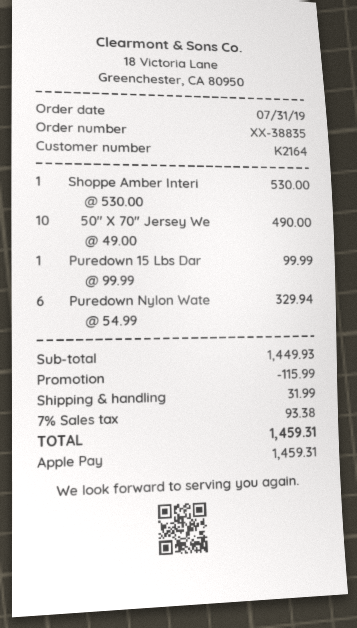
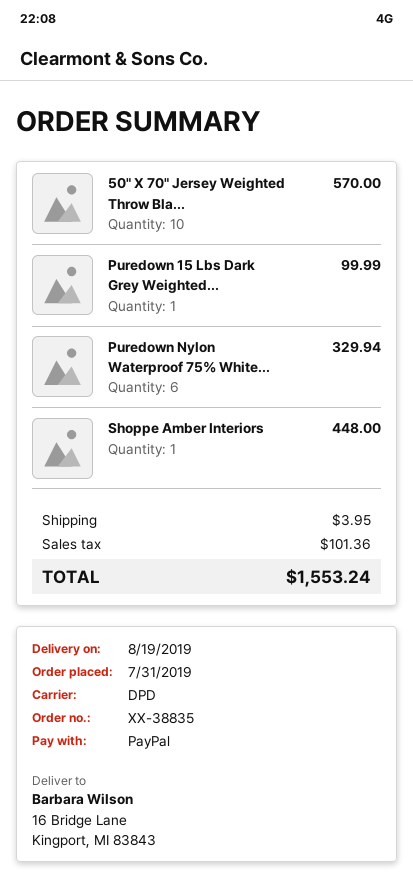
payment method: Apple Pay -> PayPal
Shoppe Amber Interi: 1 for 530.00 -> 1 for 448.00
50" X 70" Jersey We: 10 for 490.00 -> 10 for 570.00
discount: 115.99 -> none
shipping: 31.99 -> 3.95
tax: 93.38 -> 101.36
total: 1459.31 -> 1553.24

